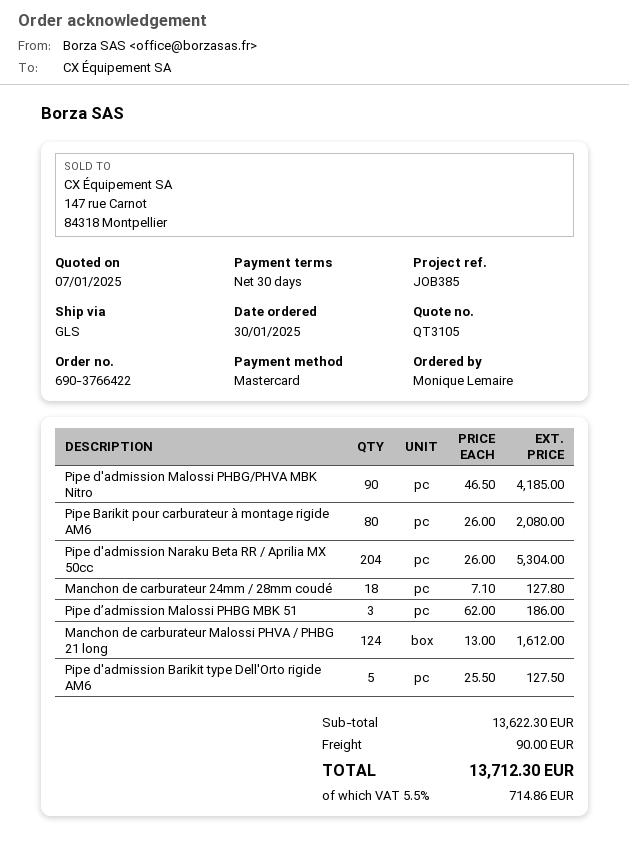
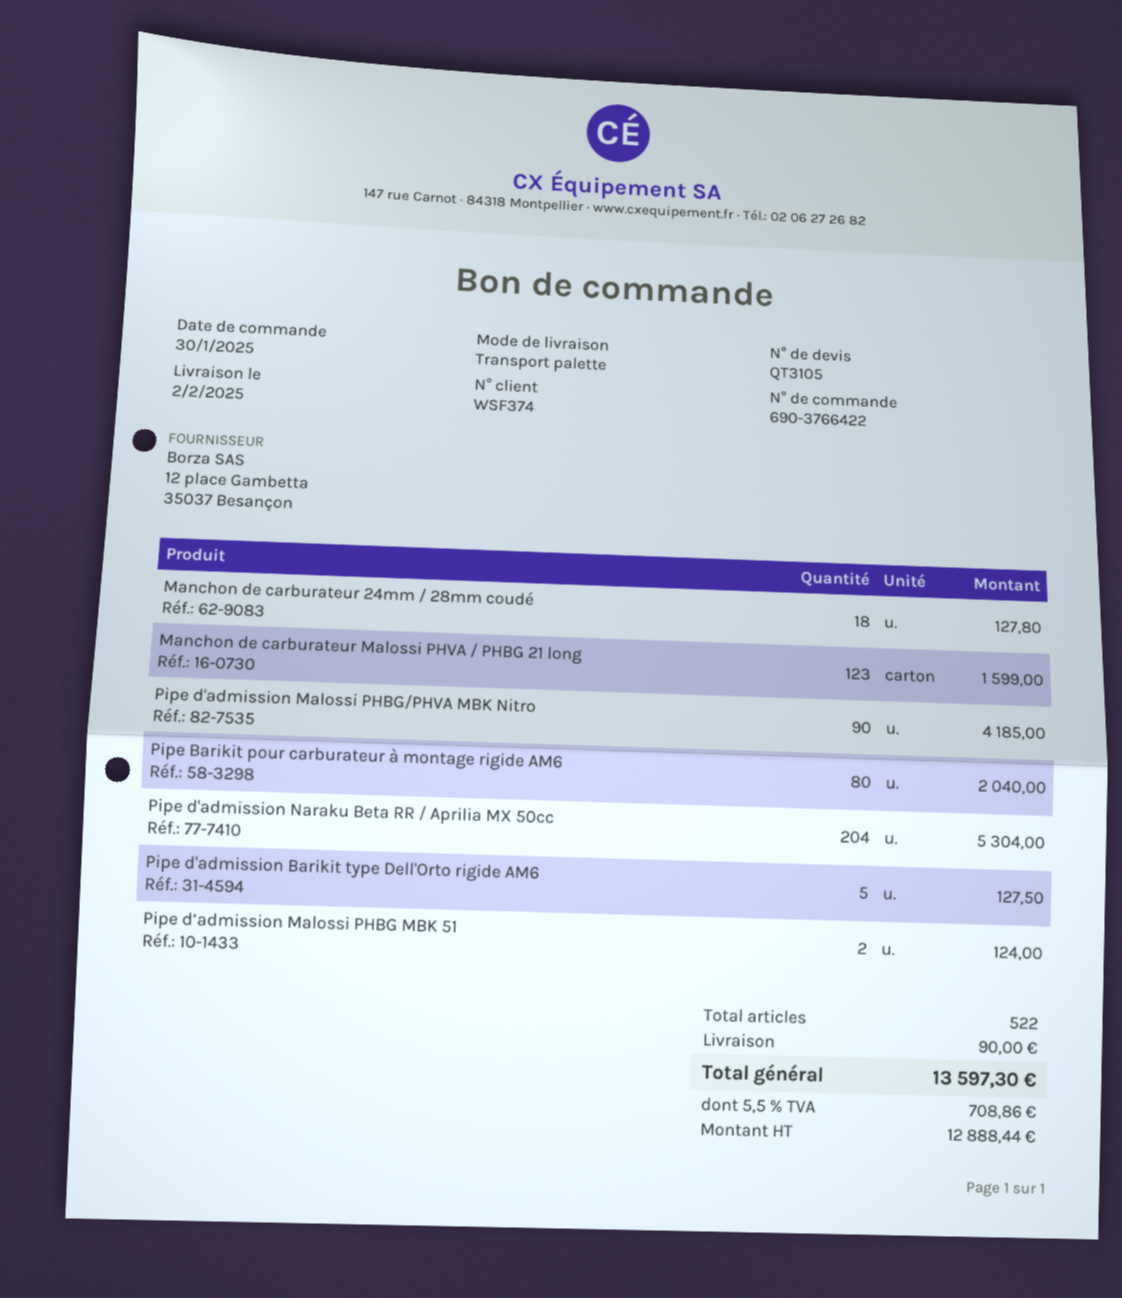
shipping method: GLS -> pallet freight
Pipe Barikit pour carburateur à montage rigide AM6: 80 for 2080.00 -> 80 for 2040.00
Pipe d’admission Malossi PHBG MBK 51: 3 for 186.00 -> 2 for 124.00
Manchon de carburateur Malossi PHVA / PHBG 21 long: 124 for 1612.00 -> 123 for 1599.00
tax: 5.5% = 714.86 -> 5.5% = 708.86
total: 13712.30 -> 13597.30

